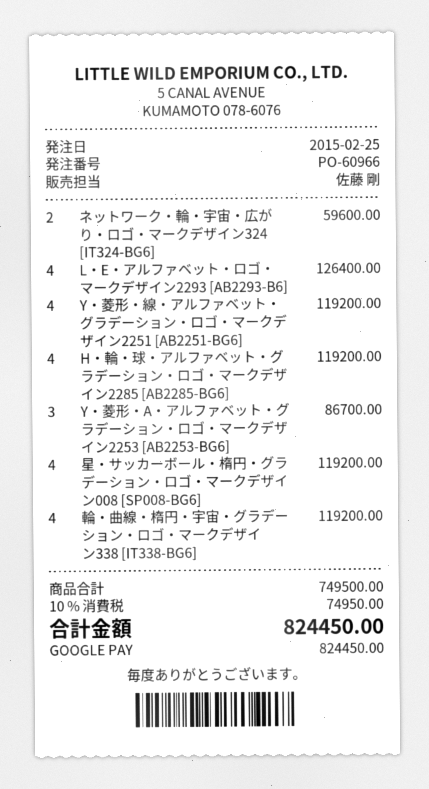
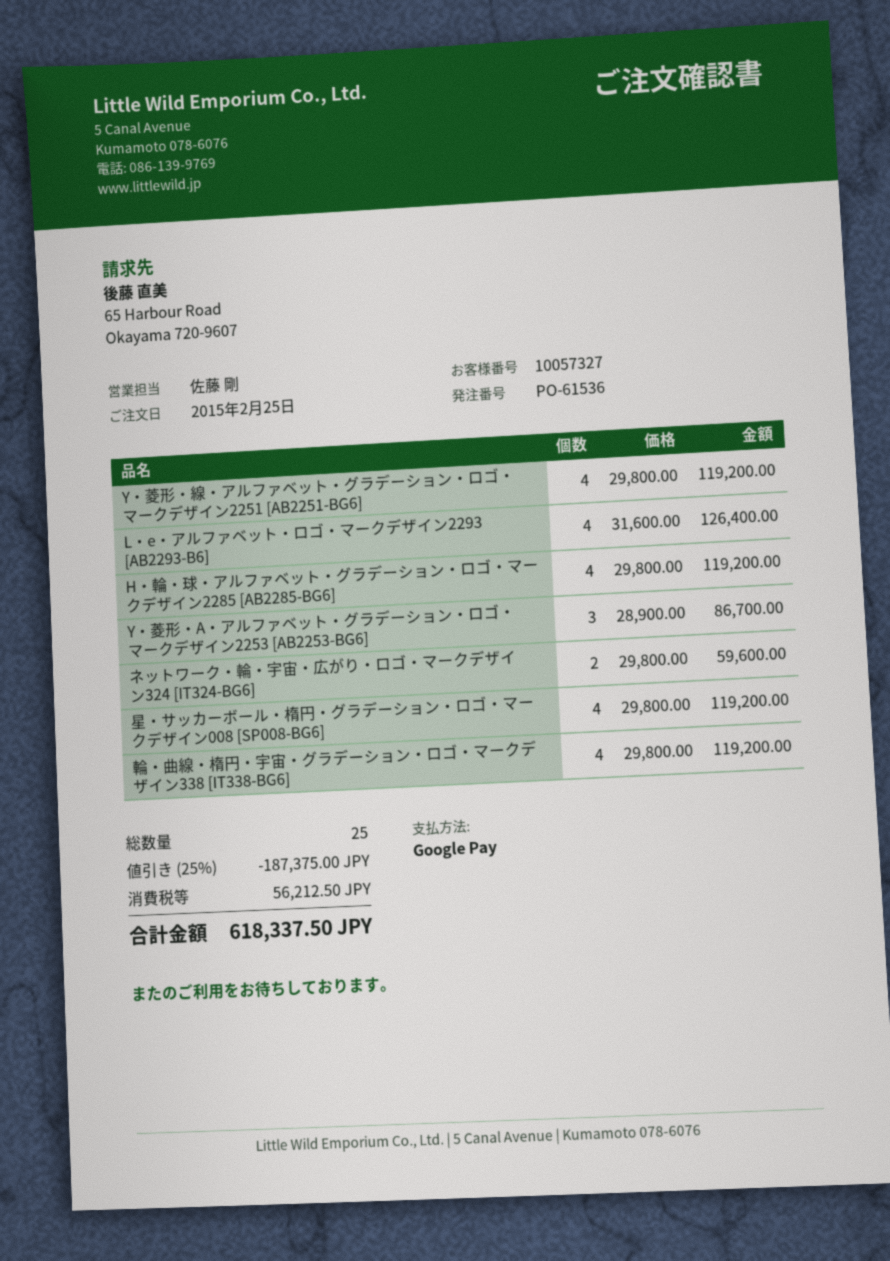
order number: PO-60966 -> PO-61536
discount: none -> 25% = 187375.00
tax: 74950.00 -> 56212.50
total: 824450.00 -> 618337.50

